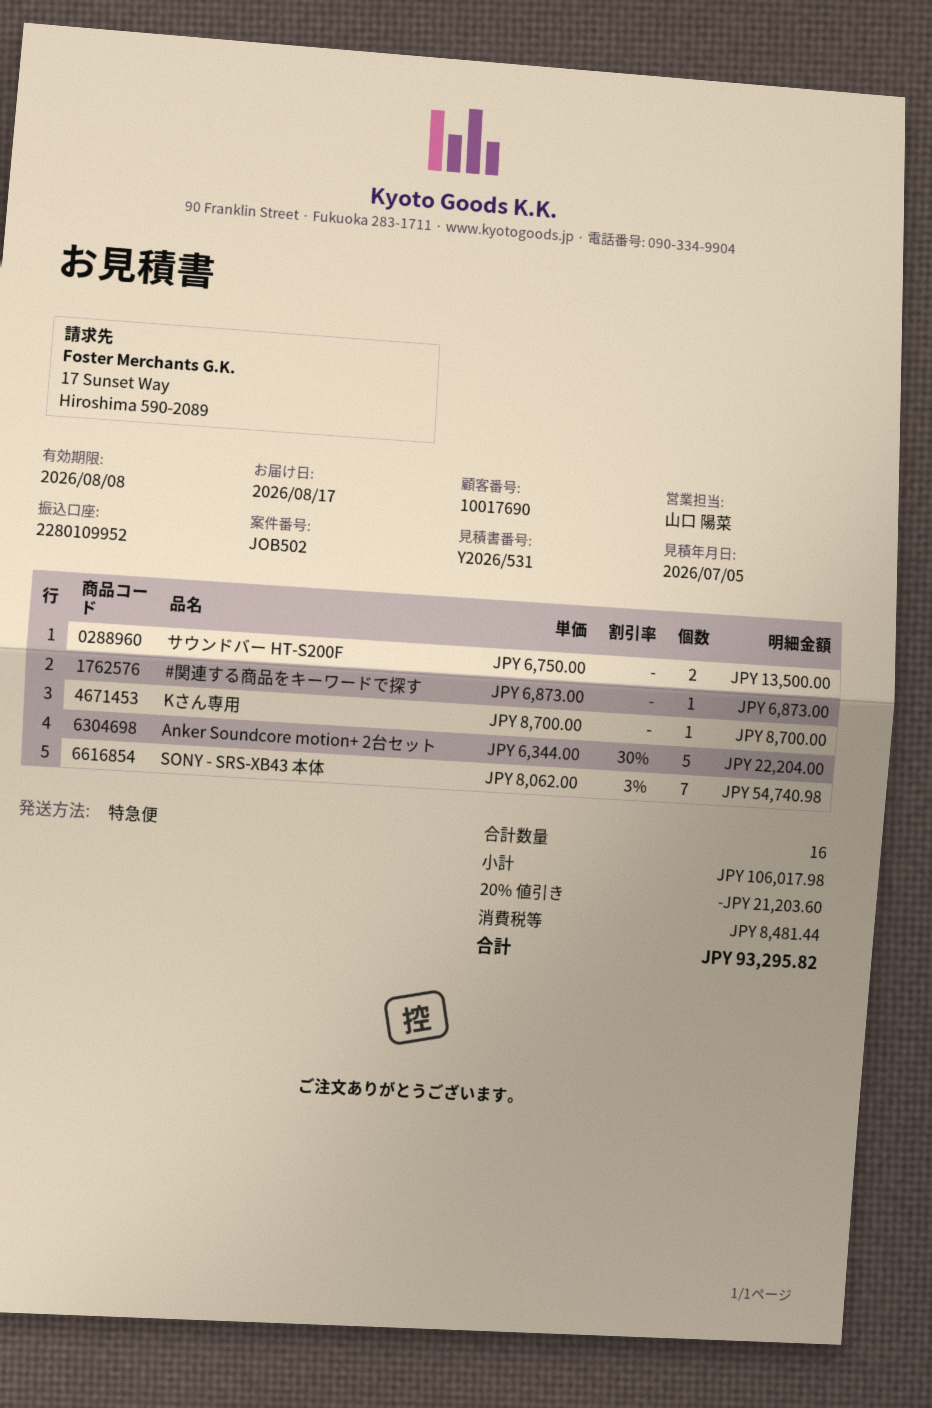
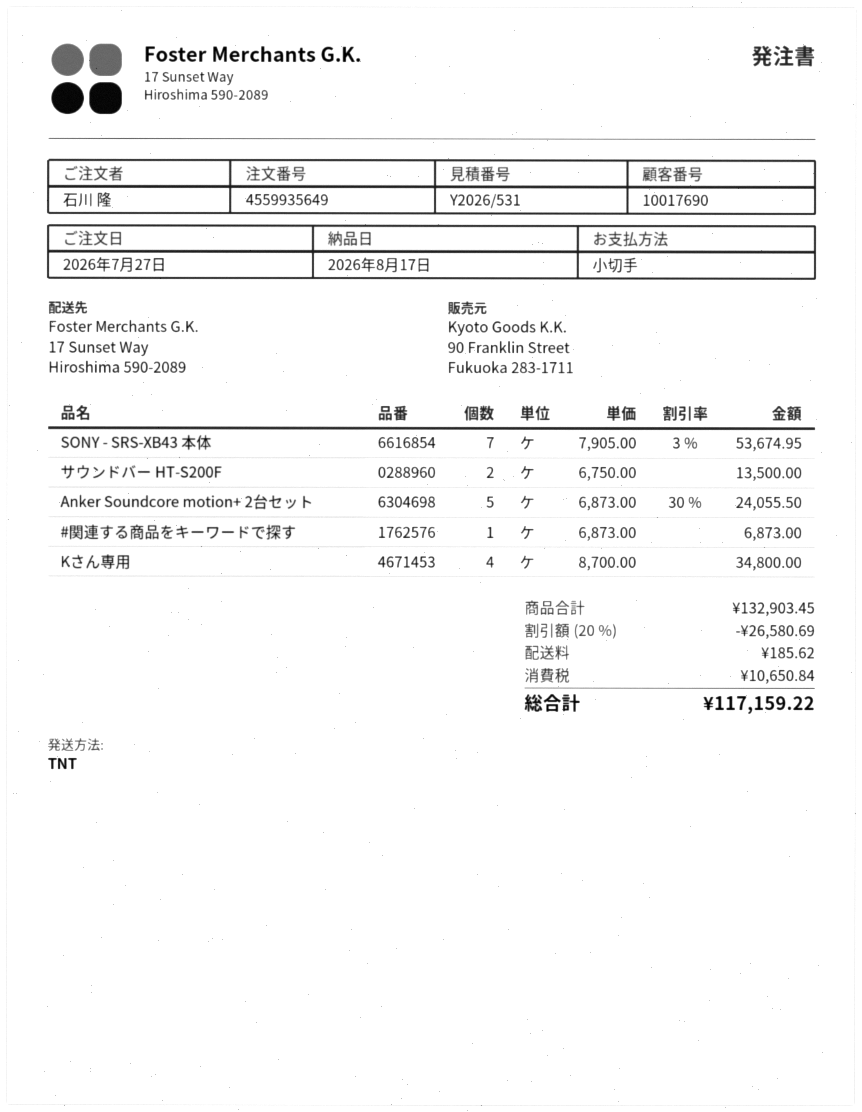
shipping method: express -> TNT
Kさん専用: 1 x 8700.00 = 8700.00 -> 4 x 8700.00 = 34800.00
Anker Soundcore motion+ 2台セット: 5 x 6344.00 - 30% = 22204.00 -> 5 x 6873.00 - 30% = 24055.50
SONY - SRS-XB43 本体: 7 x 8062.00 - 3% = 54740.98 -> 7 x 7905.00 - 3% = 53674.95
subtotal: 106017.98 -> 132903.45
discount: 20% = 21203.60 -> 20% = 26580.69
shipping: none -> 185.62
tax: 8481.44 -> 10650.84
total: 93295.82 -> 117159.22

